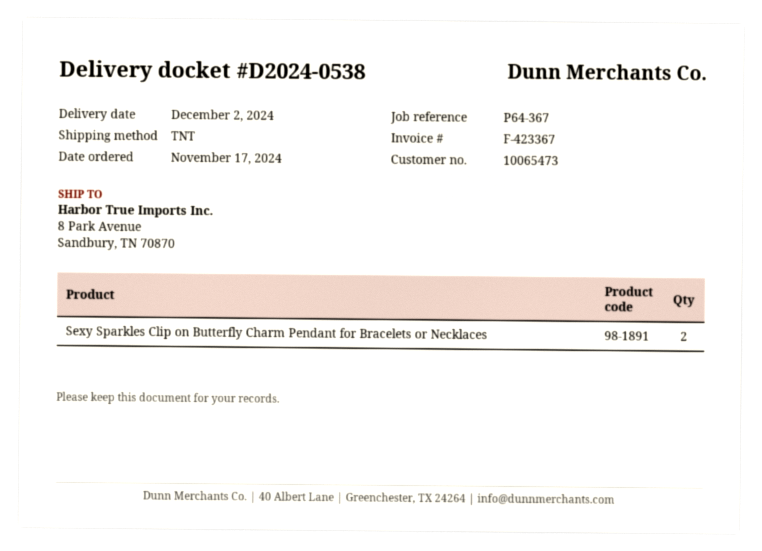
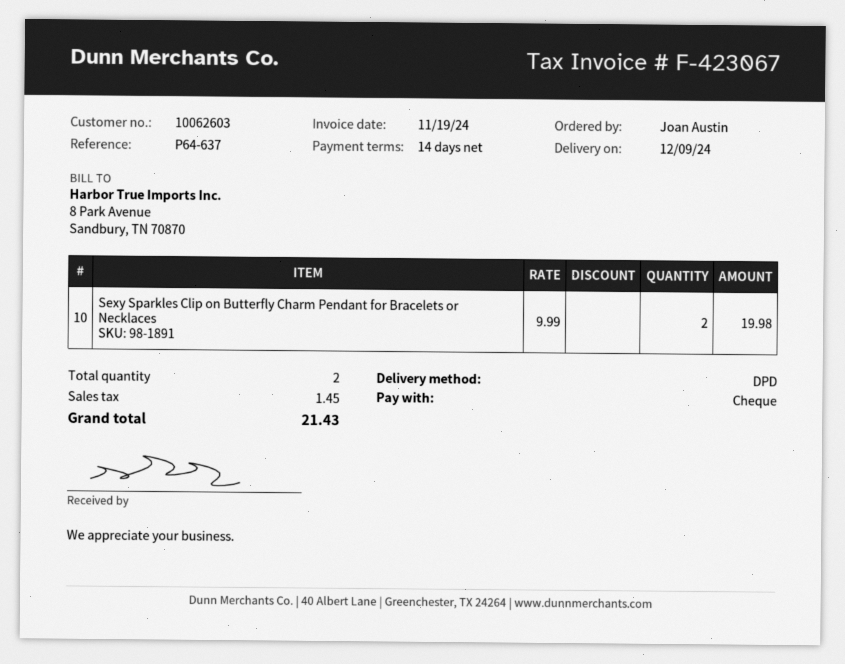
delivery date: 2024-12-02 -> 2024-12-09
invoice number: F-423367 -> F-423067
customer number: 10065473 -> 10062603
reference: P64-367 -> P64-637
shipping method: TNT -> DPD

